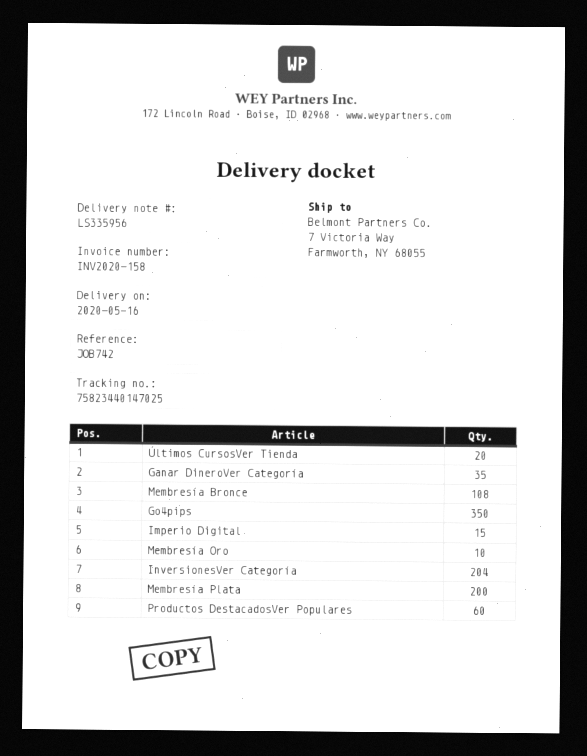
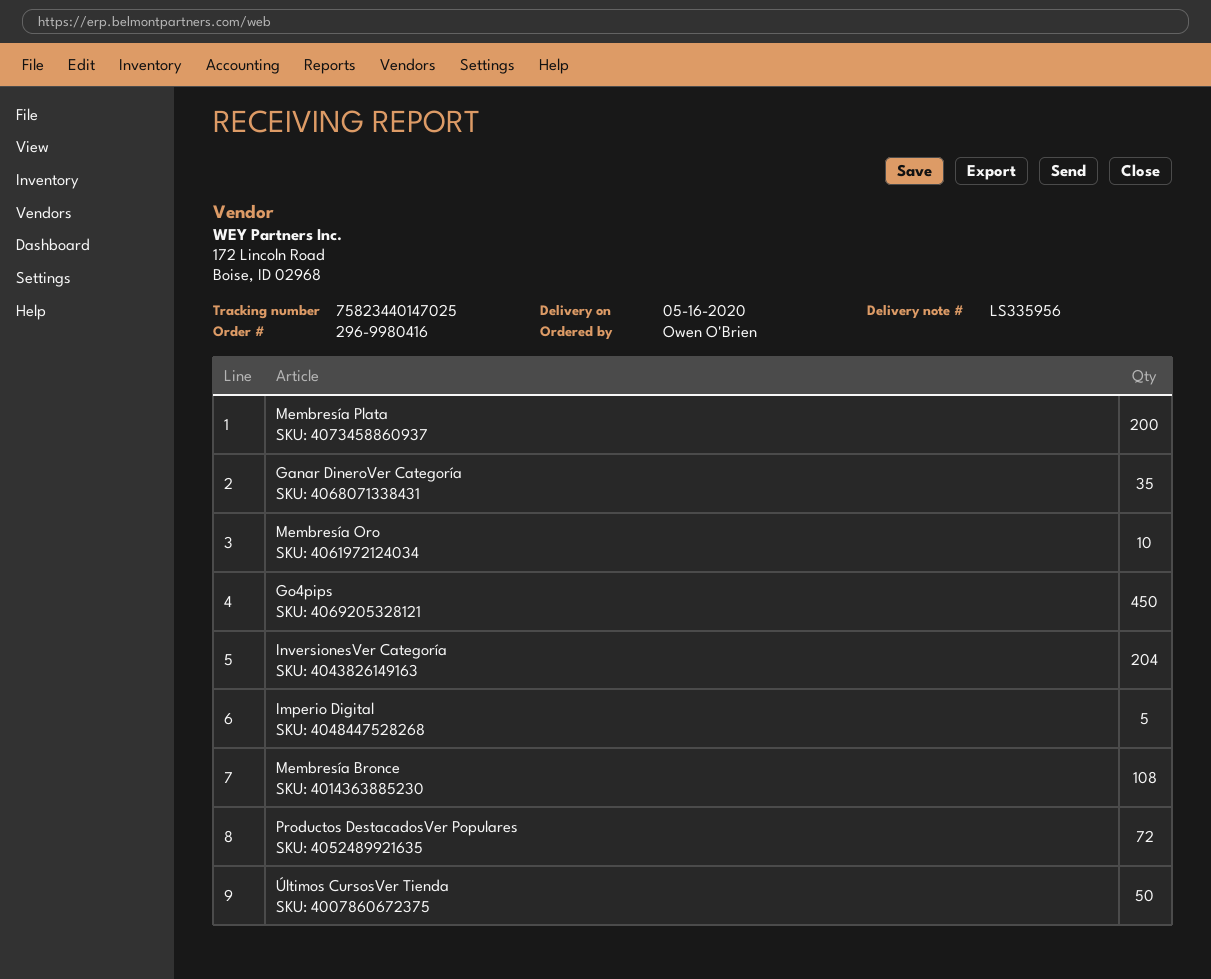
Últimos CursosVer Tienda: 20 -> 50
Go4pips: 350 -> 450
Imperio Digital: 15 -> 5
Productos DestacadosVer Populares: 60 -> 72

